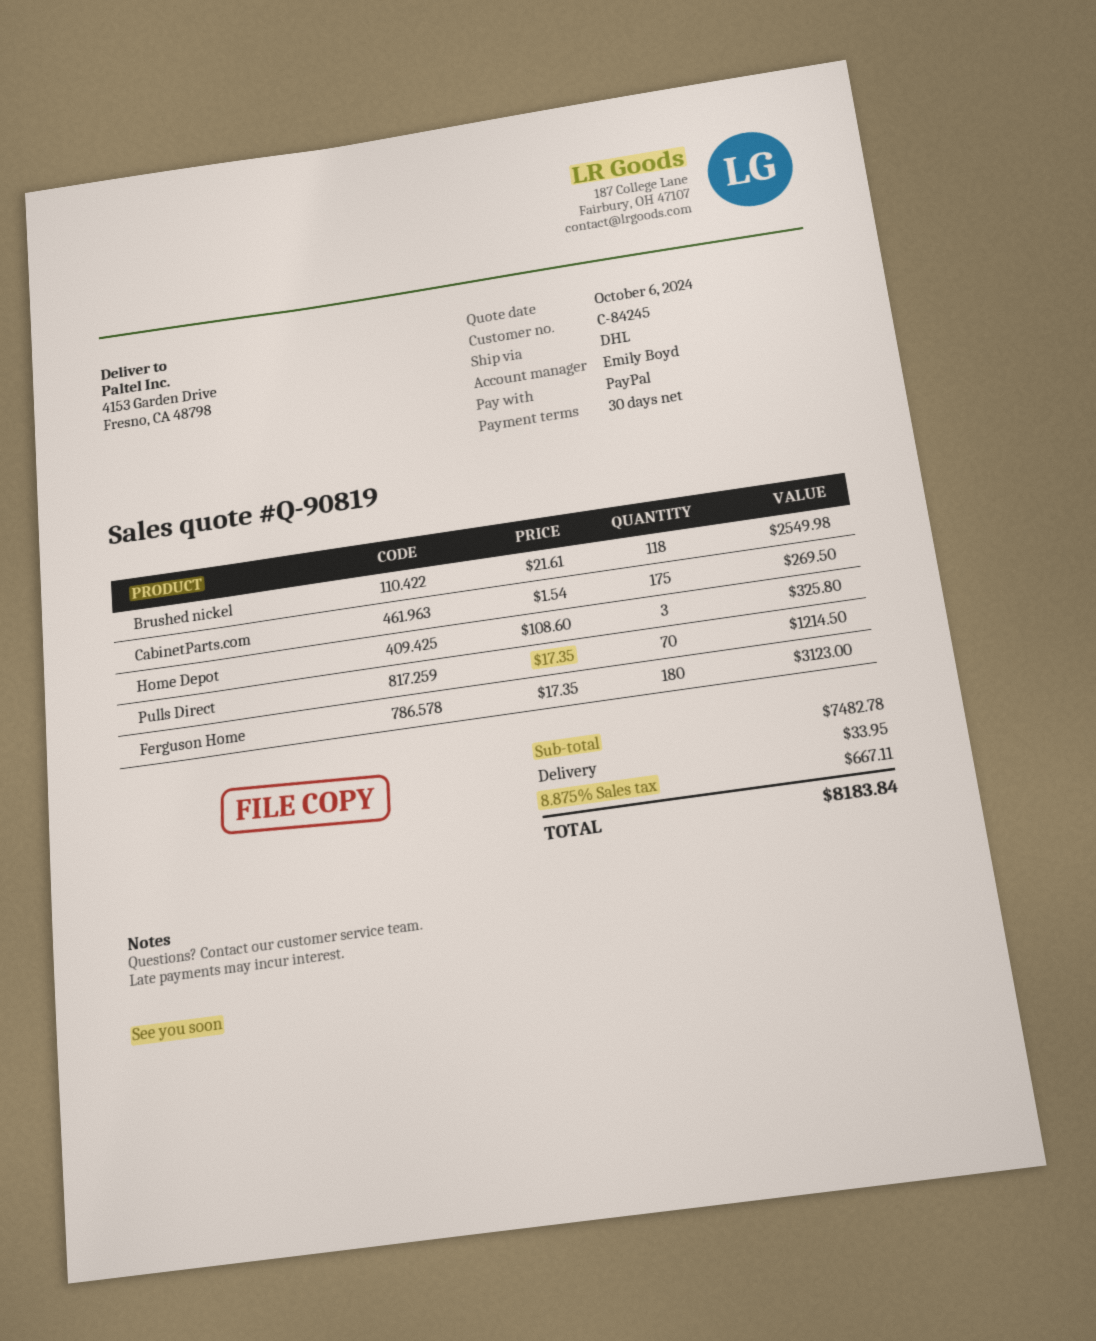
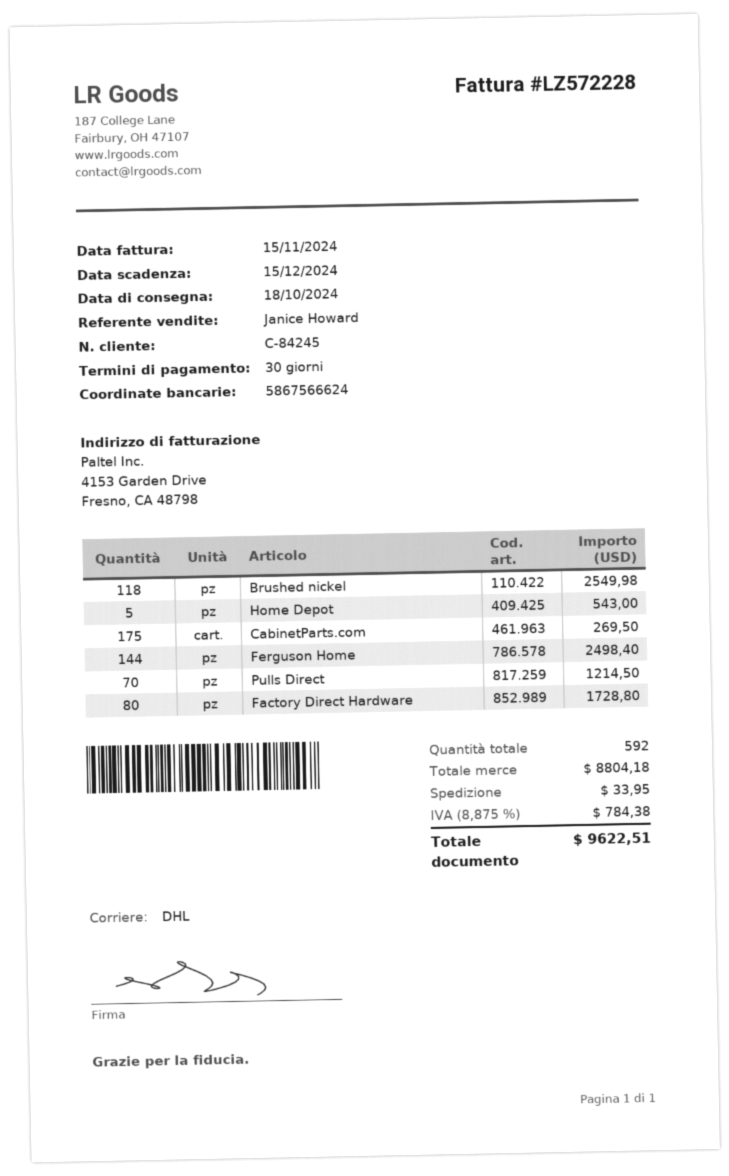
sales rep: Emily Boyd -> Janice Howard
Home Depot: 3 for 325.80 -> 5 for 543.00
Ferguson Home: 180 for 3123.00 -> 144 for 2498.40
Factory Direct Hardware: none -> 80 for 1728.80
subtotal: 7482.78 -> 8804.18
tax: 8.875% = 667.11 -> 8.875% = 784.38
total: 8183.84 -> 9622.51

